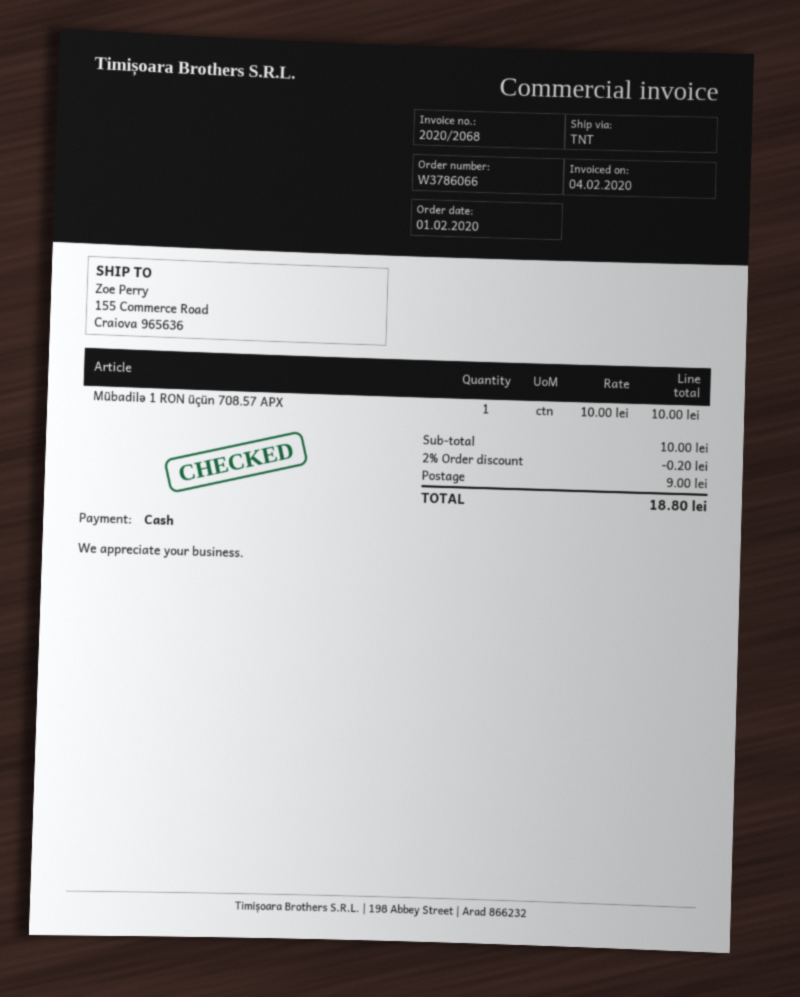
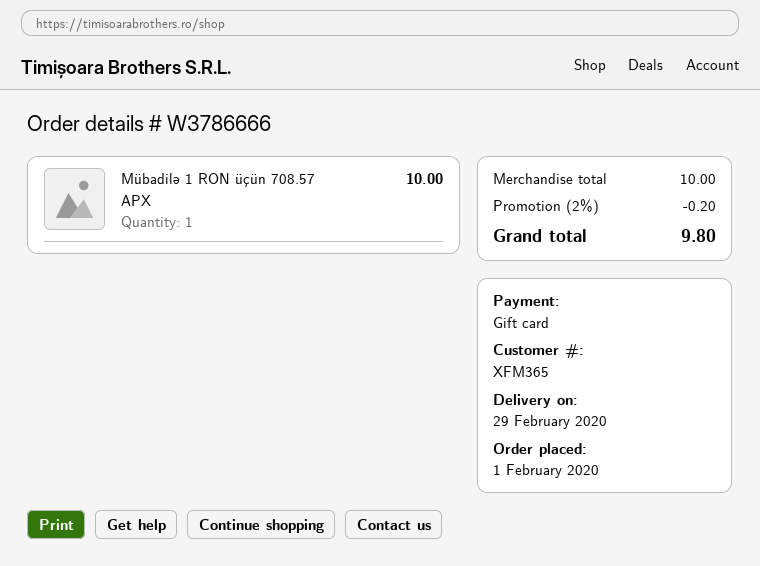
order number: W3786066 -> W3786666
payment method: cash -> gift card
shipping: 9.00 -> none
total: 18.80 -> 9.80

